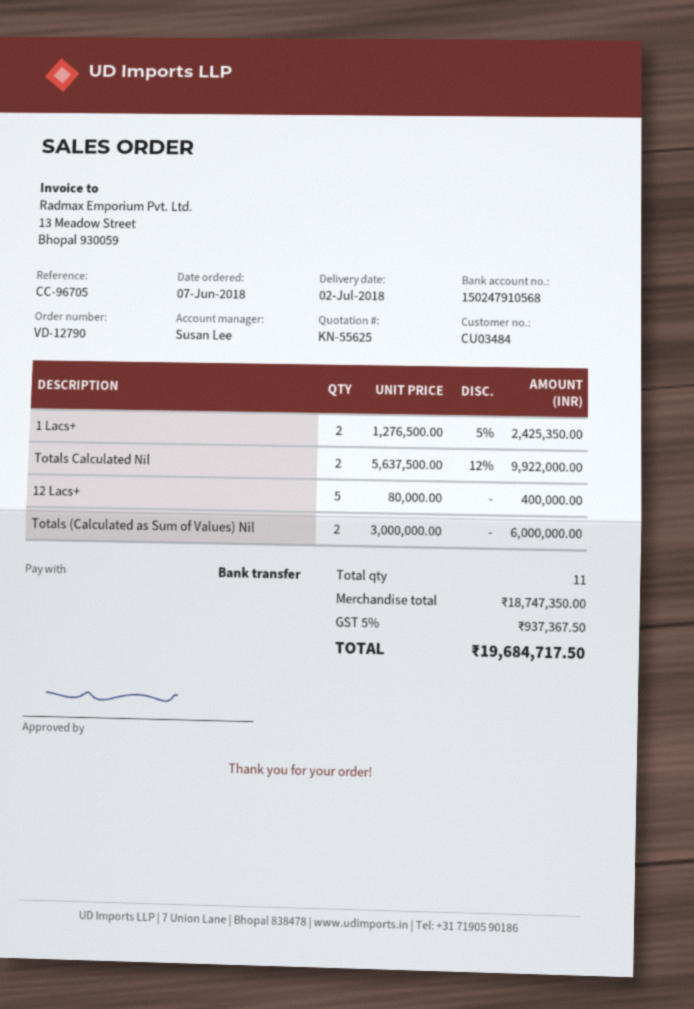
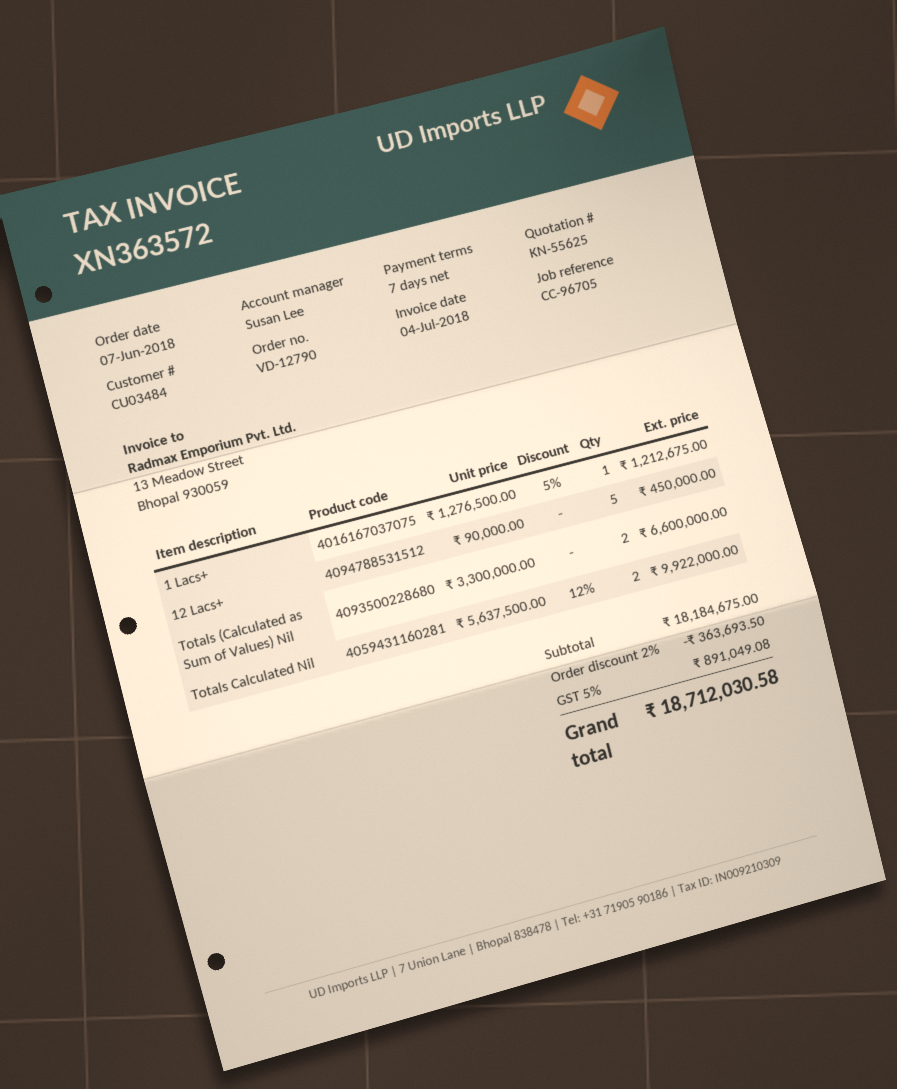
1 Lacs+: 2 x 1276500.00 - 5% = 2425350.00 -> 1 x 1276500.00 - 5% = 1212675.00
12 Lacs+: 5 x 80000.00 = 400000.00 -> 5 x 90000.00 = 450000.00
Totals (Calculated as Sum of Values) Nil: 2 x 3000000.00 = 6000000.00 -> 2 x 3300000.00 = 6600000.00
subtotal: 18747350.00 -> 18184675.00
discount: none -> 2% = 363693.50
tax: 5% = 937367.50 -> 5% = 891049.08
total: 19684717.50 -> 18712030.58

